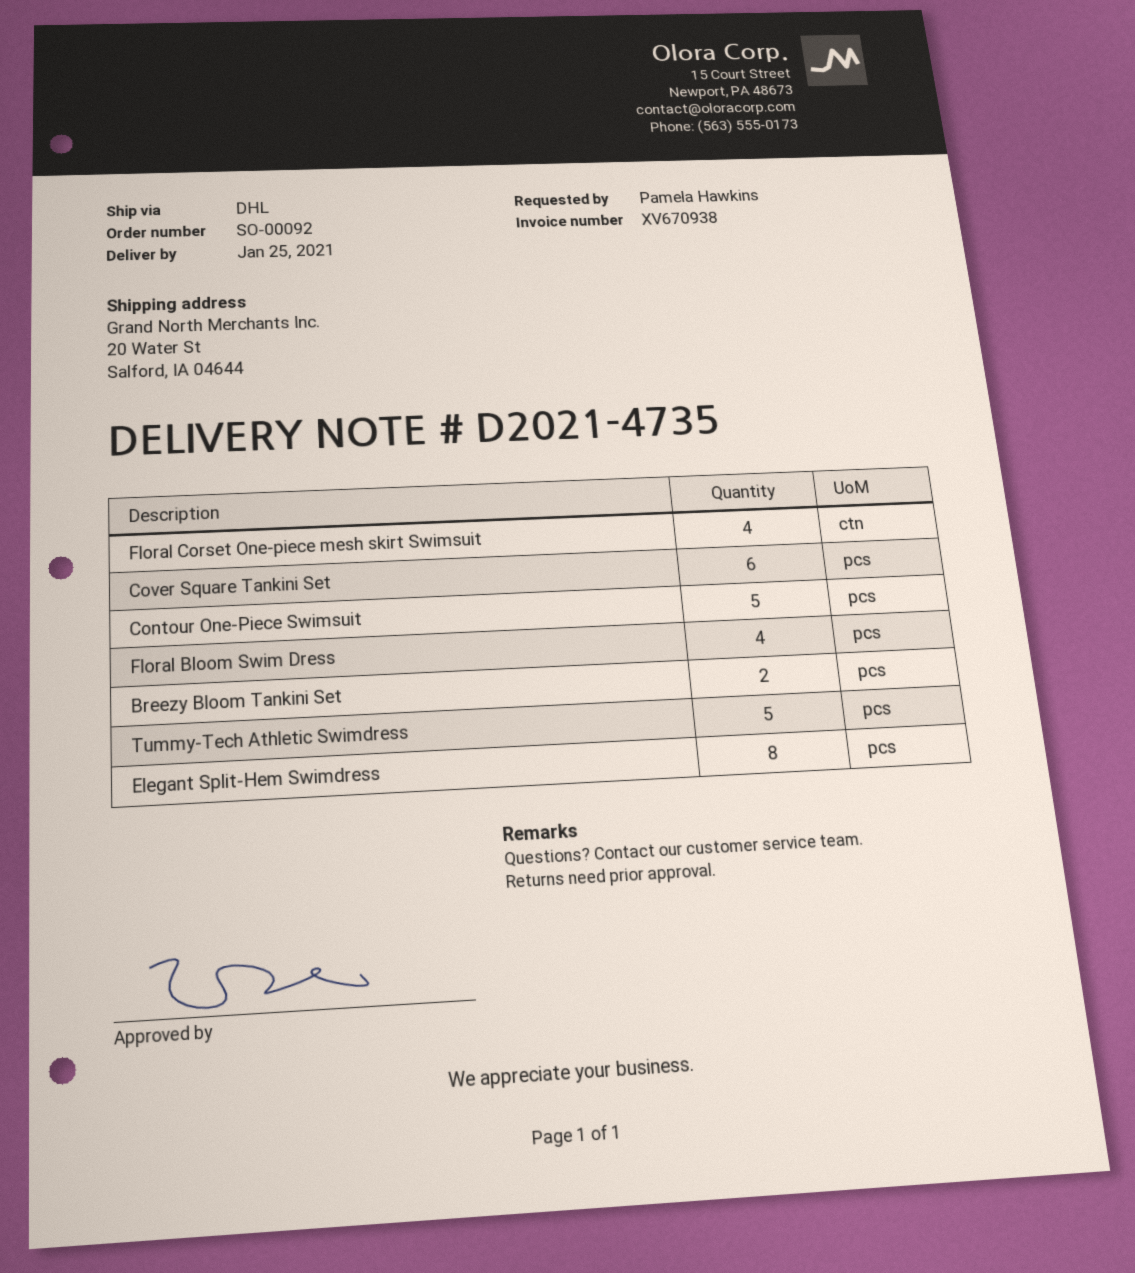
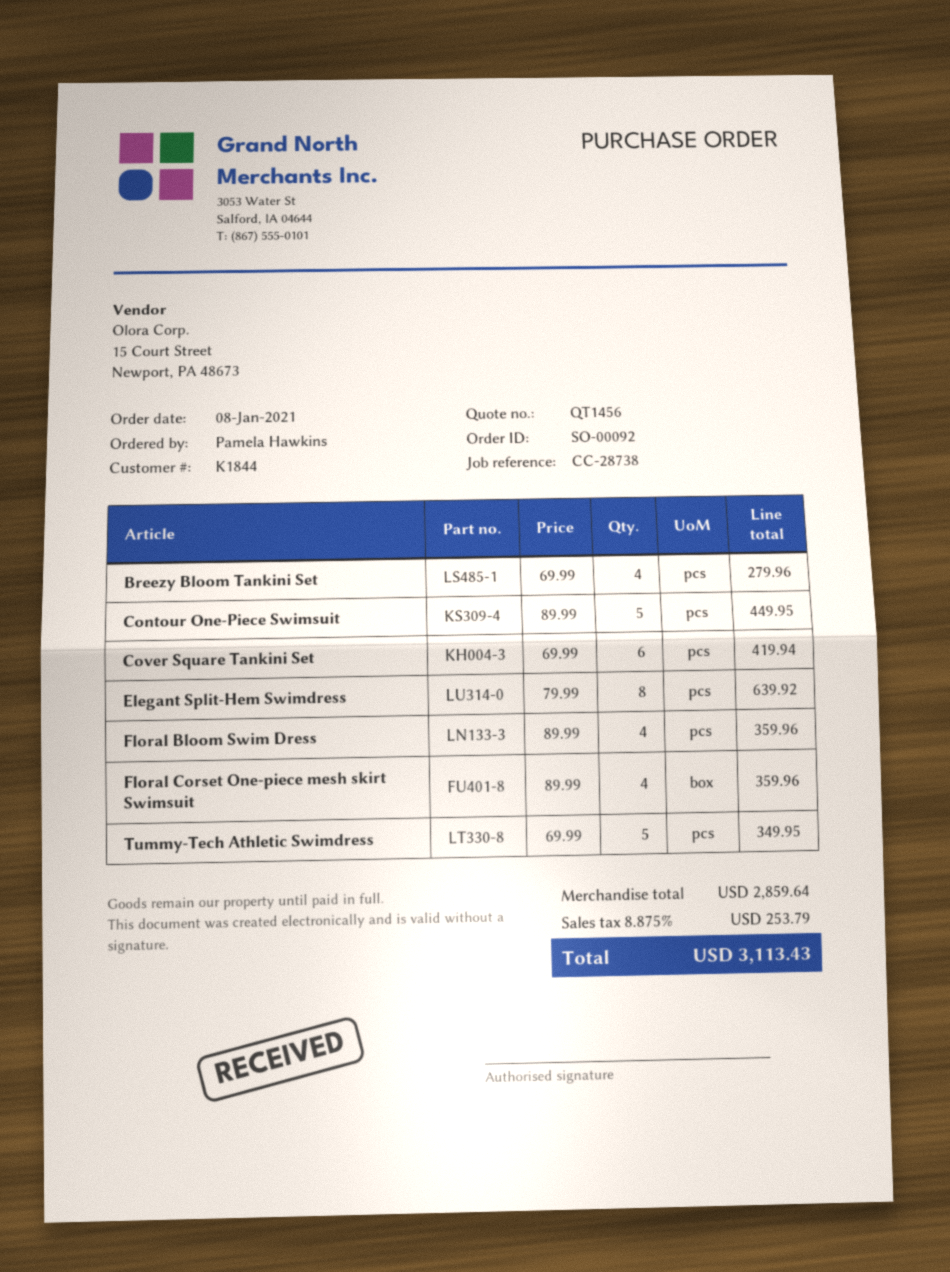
Breezy Bloom Tankini Set: 2 -> 4

